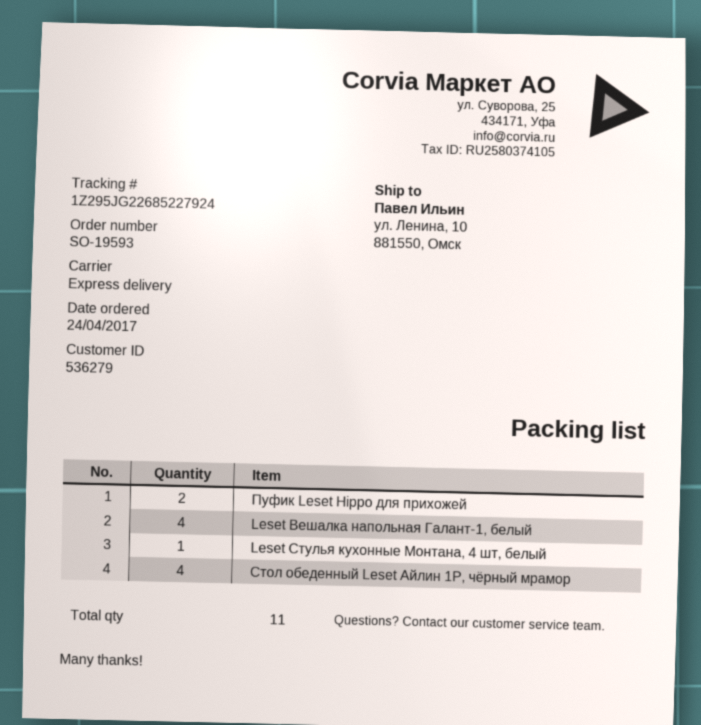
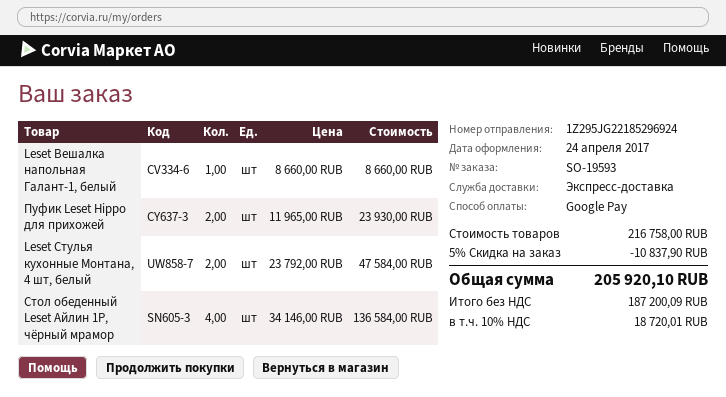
tracking number: 1Z295JG22685227924 -> 1Z295JG22185296924
Leset Вешалка напольная Галант-1, белый: 4 -> 1
Leset Стулья кухонные Монтана, 4 шт, белый: 1 -> 2

